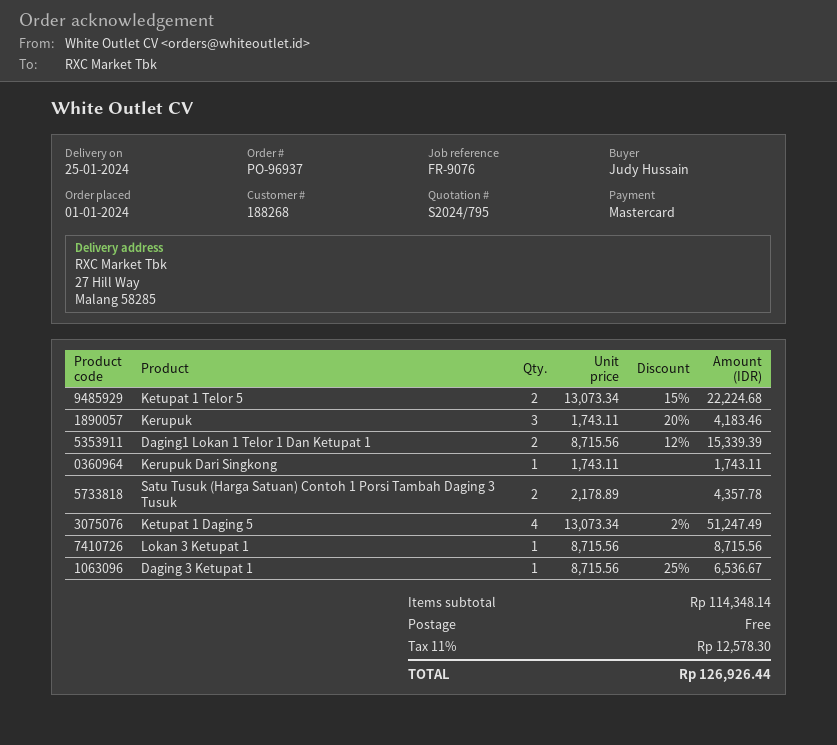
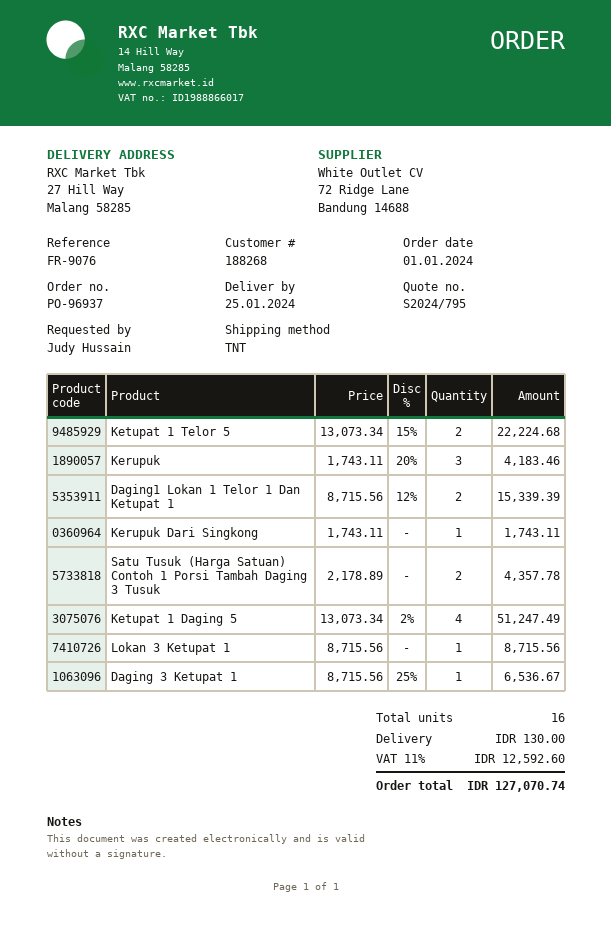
shipping: 0.00 -> 130.00
tax: 11% = 12578.30 -> 11% = 12592.60
total: 126926.44 -> 127070.74

